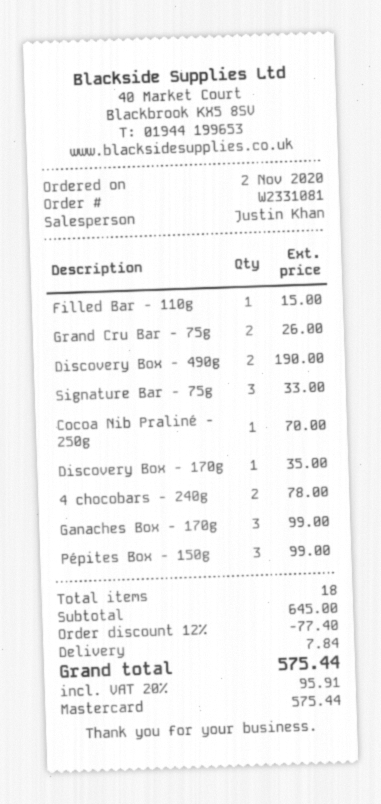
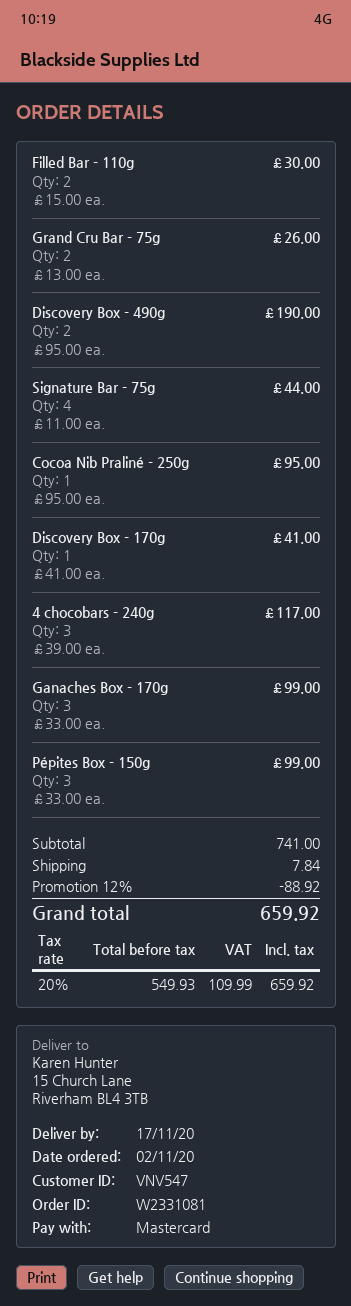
Filled Bar - 110g: 1 for 15.00 -> 2 for 30.00
Signature Bar - 75g: 3 for 33.00 -> 4 for 44.00
Cocoa Nib Praliné - 250g: 1 for 70.00 -> 1 for 95.00
Discovery Box - 170g: 1 for 35.00 -> 1 for 41.00
4 chocobars - 240g: 2 for 78.00 -> 3 for 117.00
subtotal: 645.00 -> 741.00
discount: 12% = 77.40 -> 12% = 88.92
tax: 20% = 95.91 -> 20% = 109.99
total: 575.44 -> 659.92

